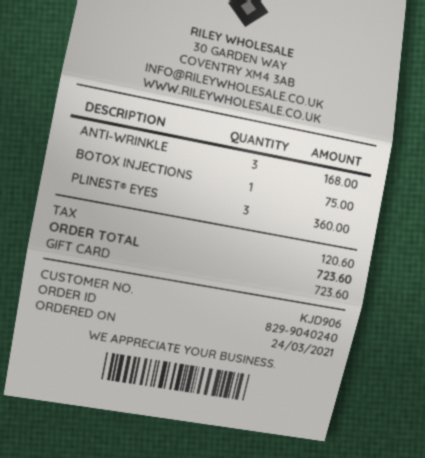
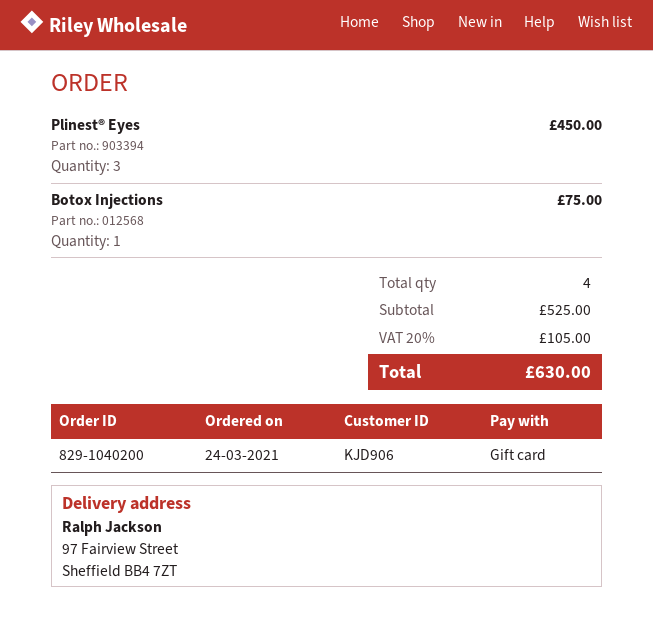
order number: 829-9040240 -> 829-1040200
ANTI-WRINKLE: 3 for 168.00 -> none
PLINEST® EYES: 3 for 360.00 -> 3 for 450.00
tax: 120.60 -> 105.00
total: 723.60 -> 630.00

